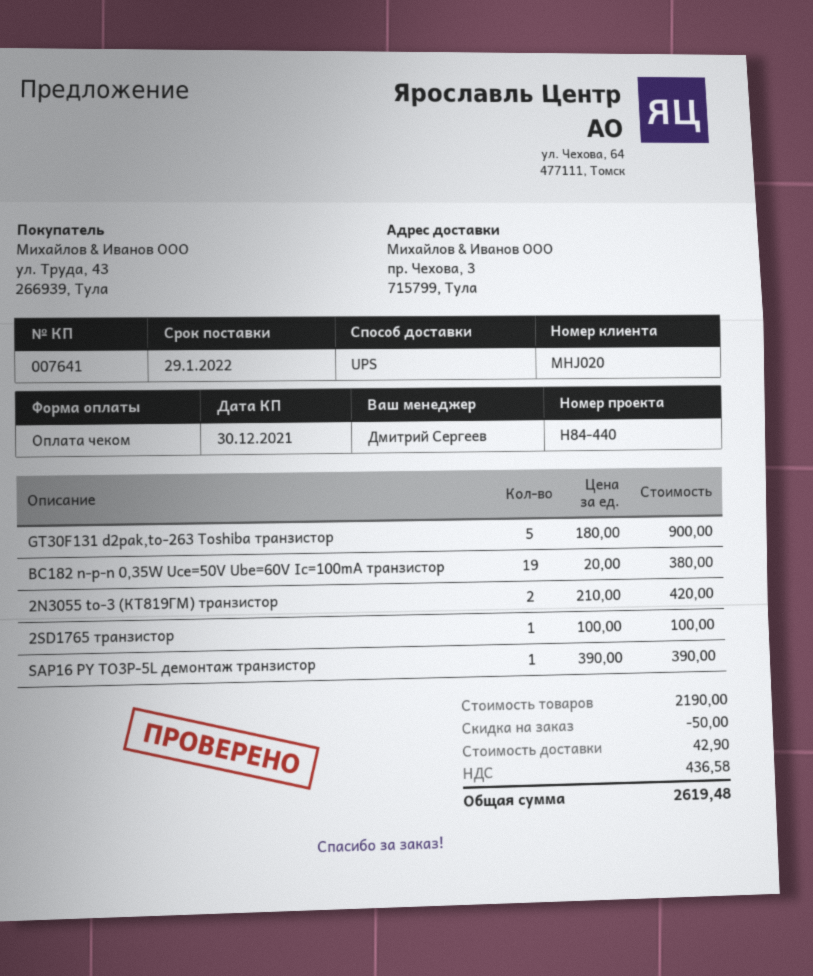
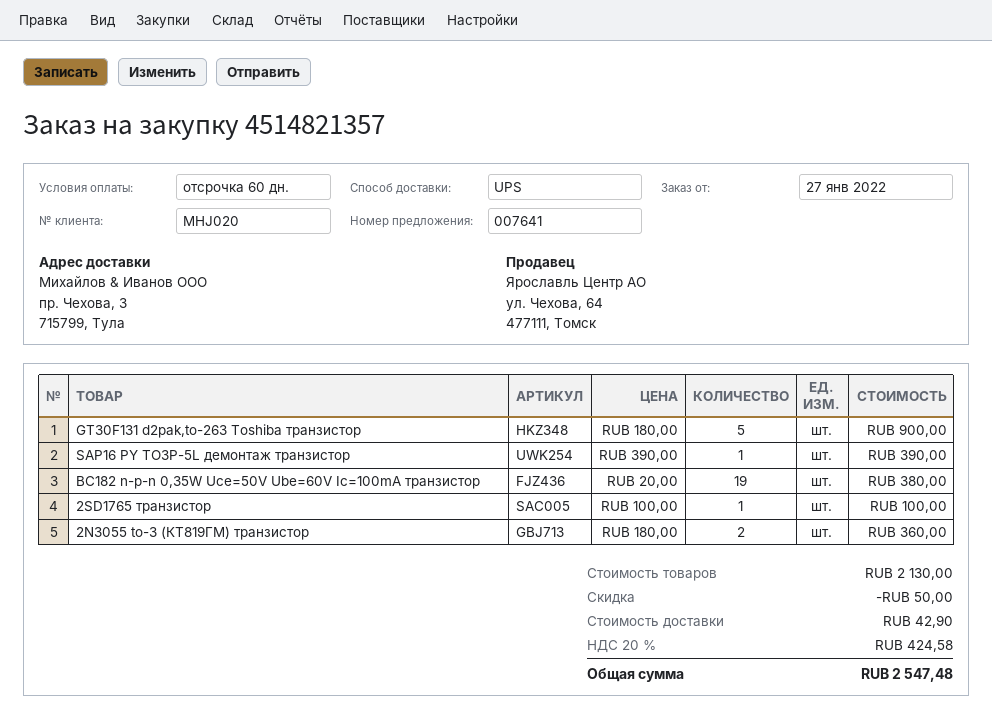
2N3055 to-3 (КТ819ГМ) транзистор: 2 x 210.00 = 420.00 -> 2 x 180.00 = 360.00
subtotal: 2190.00 -> 2130.00
tax: 436.58 -> 424.58
total: 2619.48 -> 2547.48

